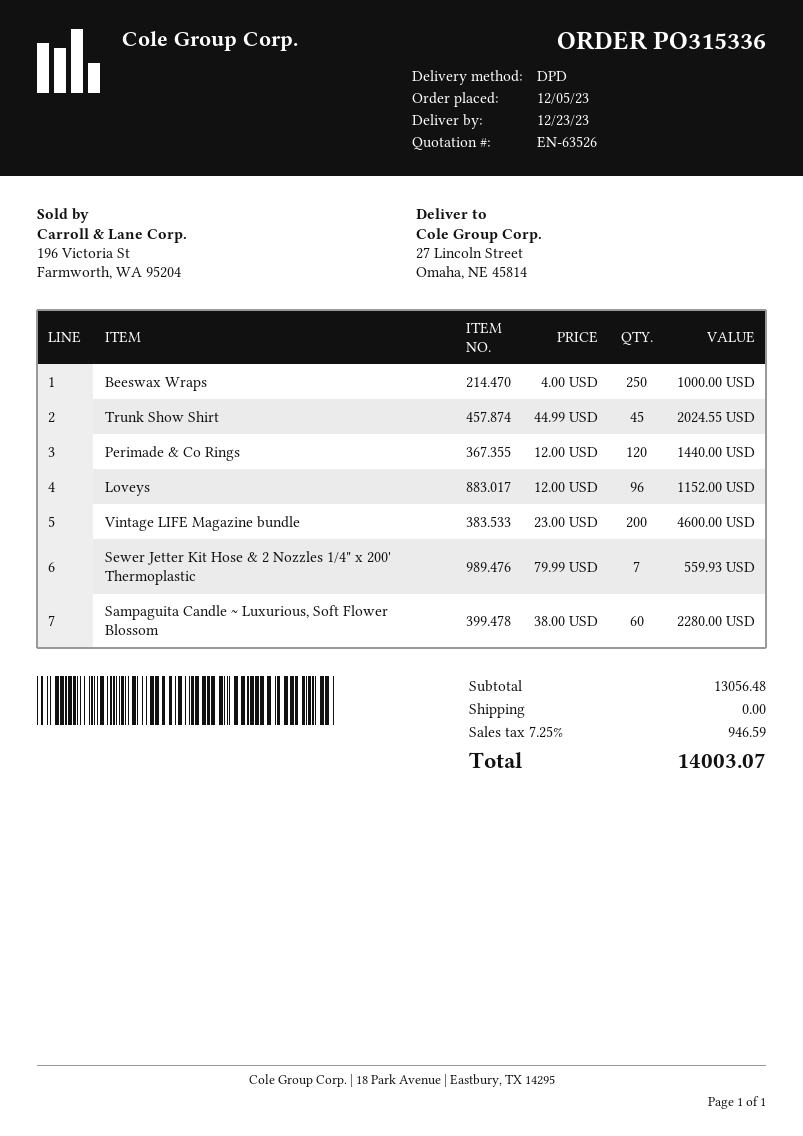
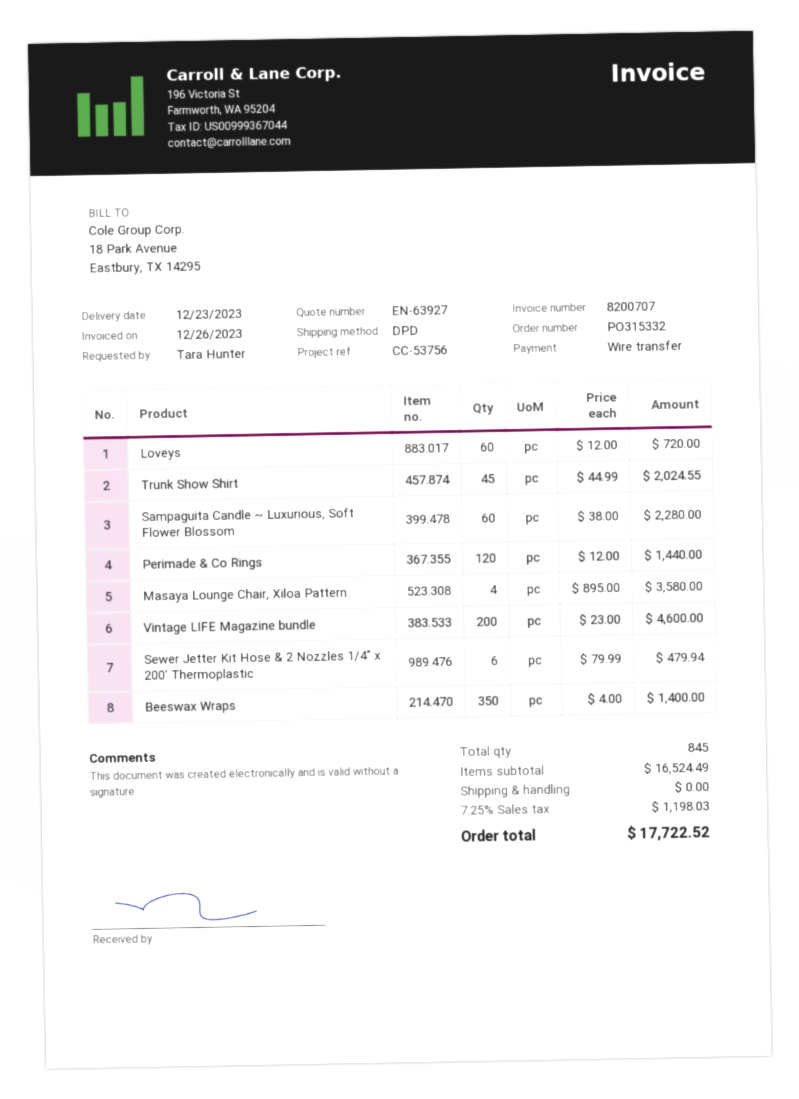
quote number: EN-63526 -> EN-63927
order number: PO315336 -> PO315332
Beeswax Wraps: 250 x 4.00 = 1000.00 -> 350 x 4.00 = 1400.00
Loveys: 96 x 12.00 = 1152.00 -> 60 x 12.00 = 720.00
Sewer Jetter Kit Hose & 2 Nozzles 1/4" x 200' Thermoplastic: 7 x 79.99 = 559.93 -> 6 x 79.99 = 479.94
Masaya Lounge Chair, Xiloa Pattern: none -> 4 x 895.00 = 3580.00
subtotal: 13056.48 -> 16524.49
tax: 7.25% = 946.59 -> 7.25% = 1198.03
total: 14003.07 -> 17722.52

